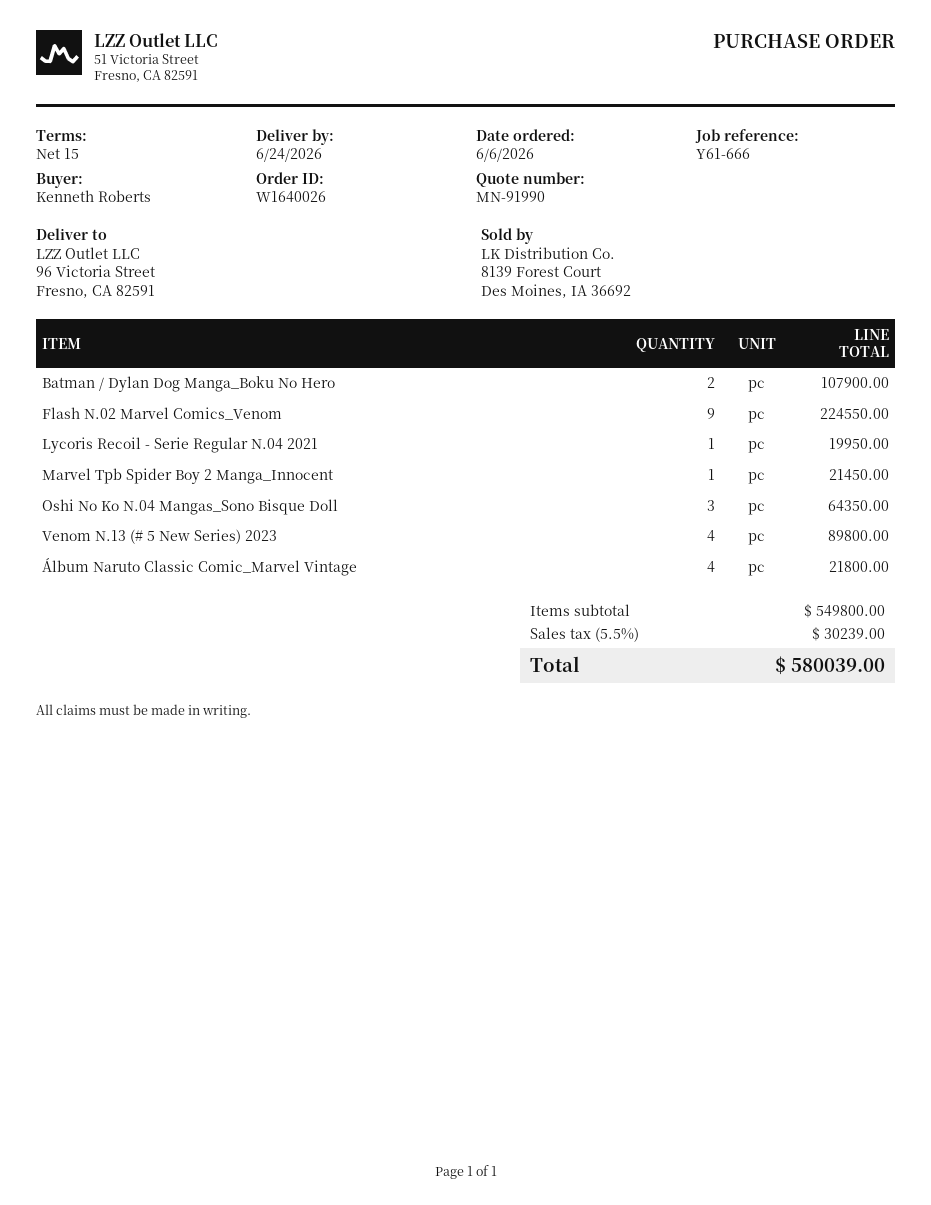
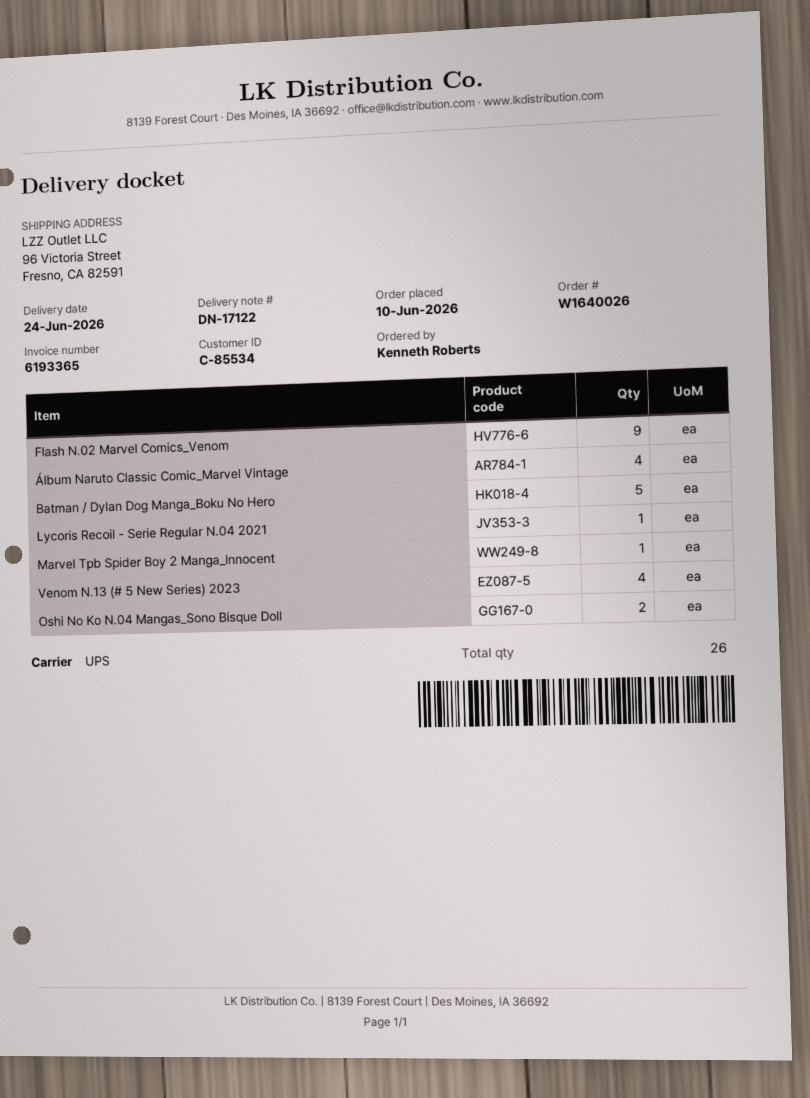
order date: 2026-06-06 -> 2026-06-10
Batman / Dylan Dog Manga_Boku No Hero: 2 -> 5
Oshi No Ko N.04 Mangas_Sono Bisque Doll: 3 -> 2

